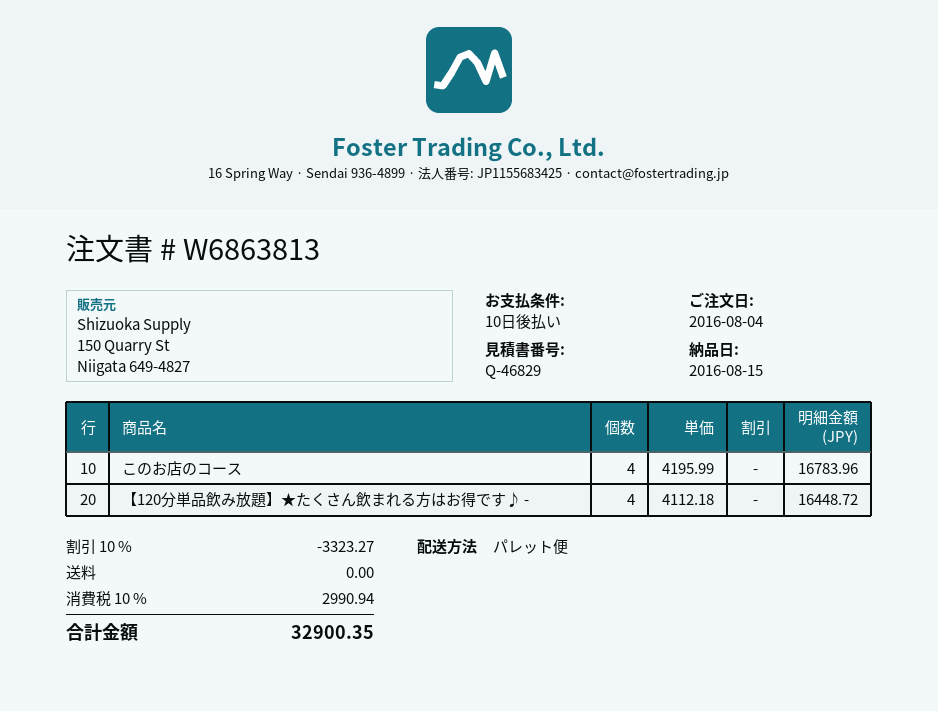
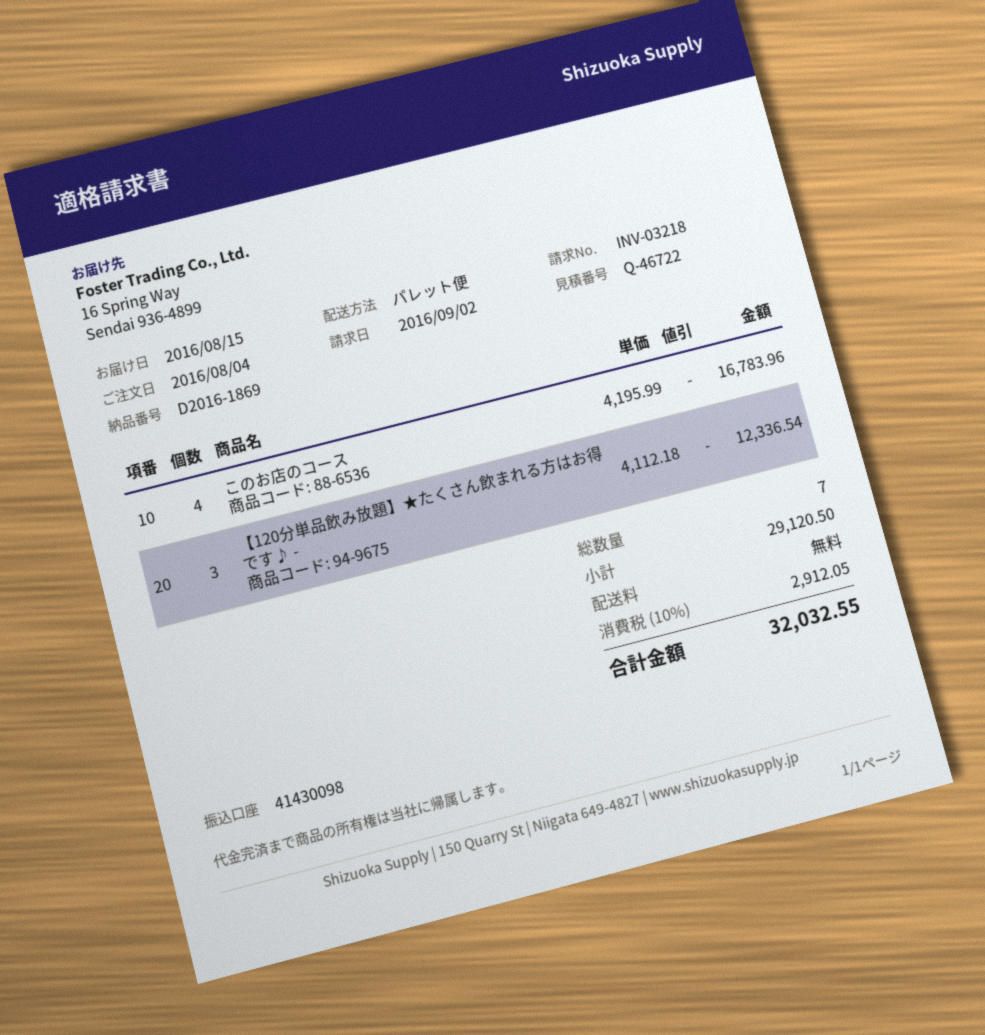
quote number: Q-46829 -> Q-46722
【120分単品飲み放題】★たくさん飲まれる方はお得です♪ -: 4 x 4112.18 = 16448.72 -> 3 x 4112.18 = 12336.54
discount: 10% = 3323.27 -> none
tax: 10% = 2990.94 -> 10% = 2912.05
total: 32900.35 -> 32032.55

